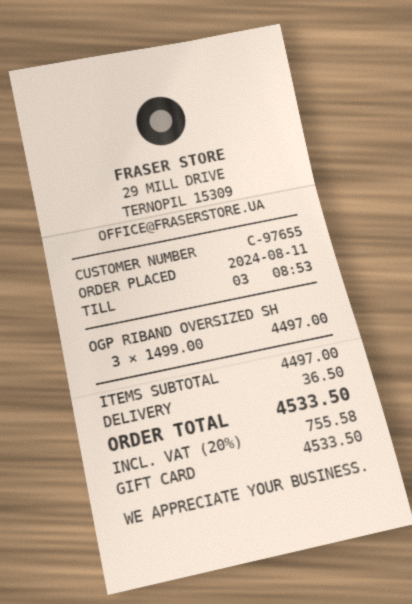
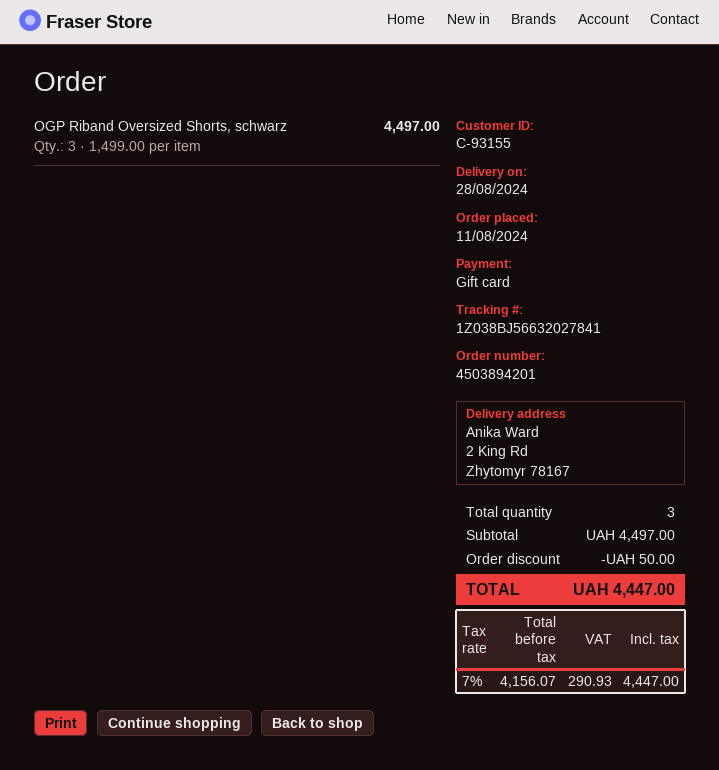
customer number: C-97655 -> C-93155
discount: none -> 50.00
shipping: 36.50 -> none
tax: 20% = 755.58 -> 7% = 290.93
total: 4533.50 -> 4447.00

